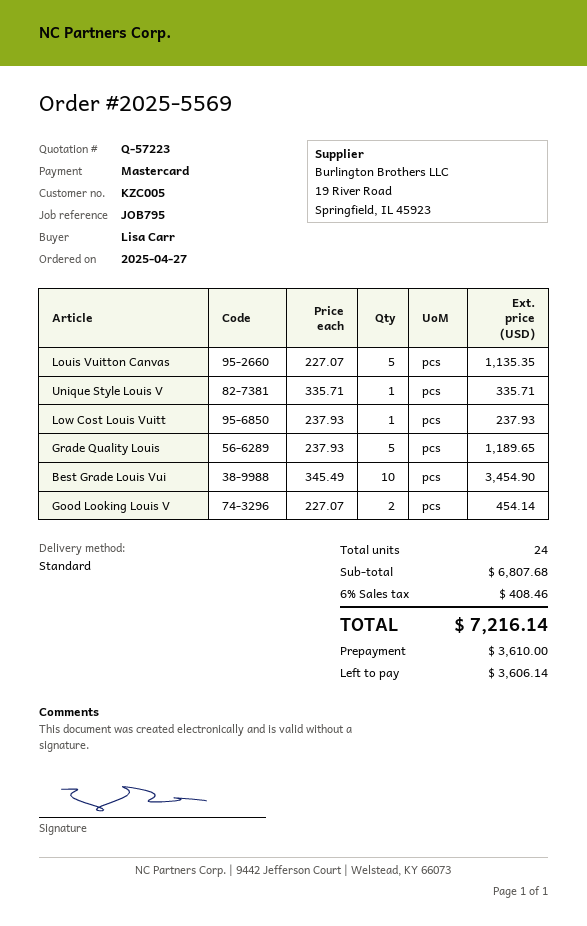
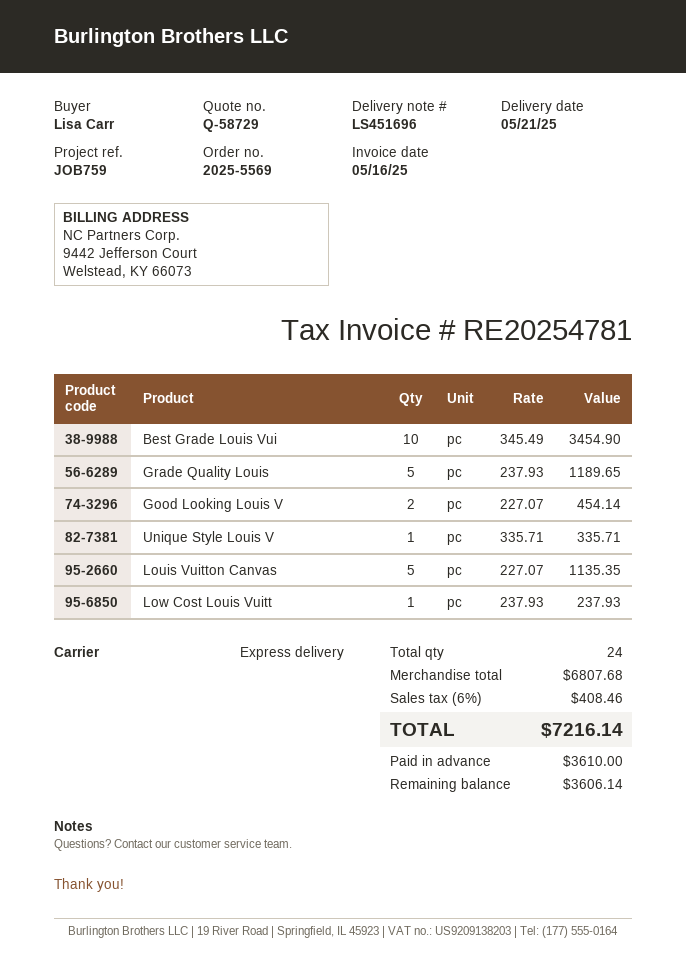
quote number: Q-57223 -> Q-58729
reference: JOB795 -> JOB759
shipping method: standard -> express

